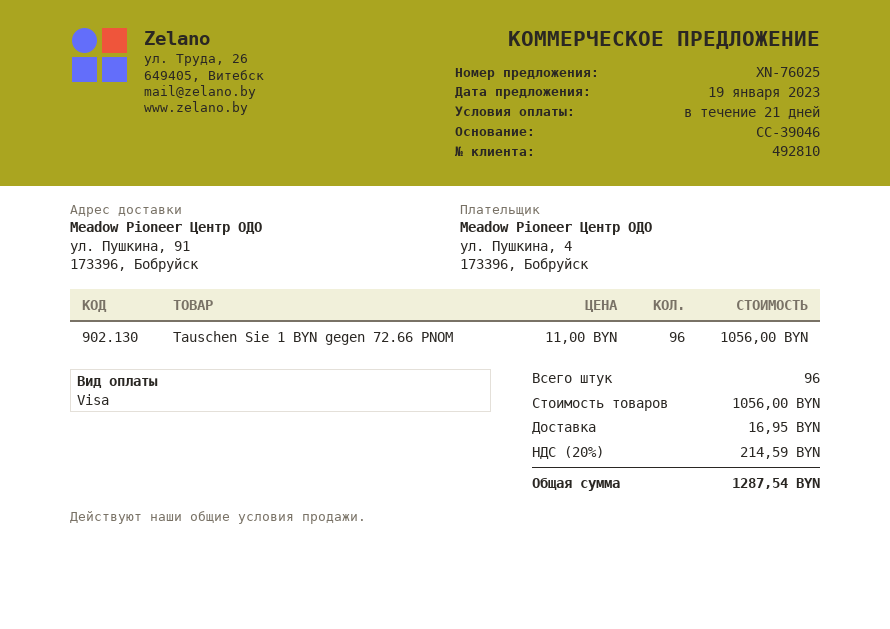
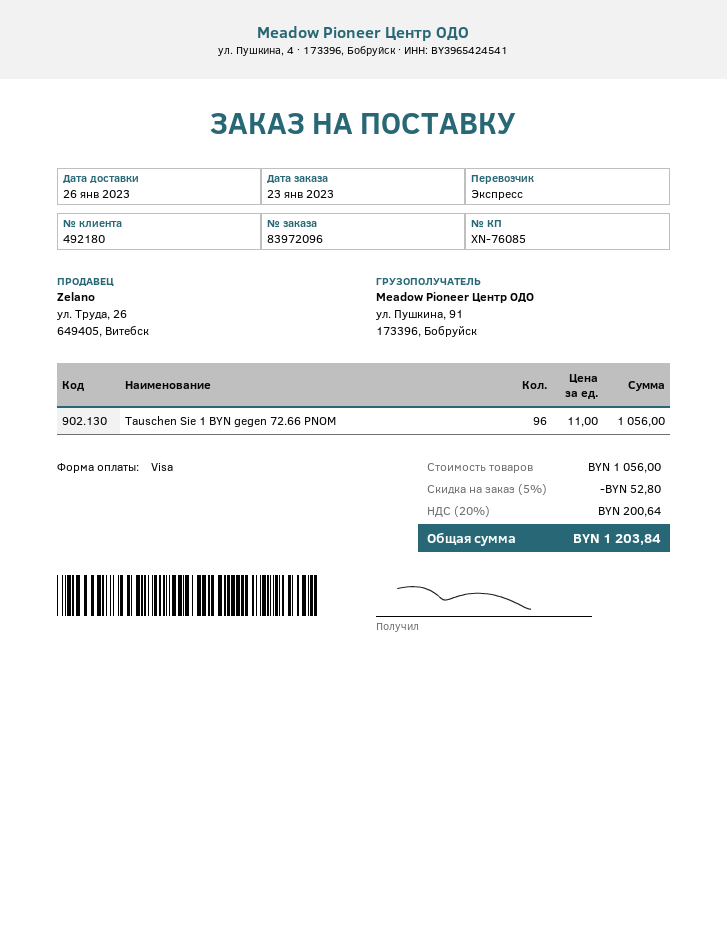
quote number: XN-76025 -> XN-76085
customer number: 492810 -> 492180
discount: none -> 5% = 52.80
shipping: 16.95 -> none
tax: 20% = 214.59 -> 20% = 200.64
total: 1287.54 -> 1203.84

